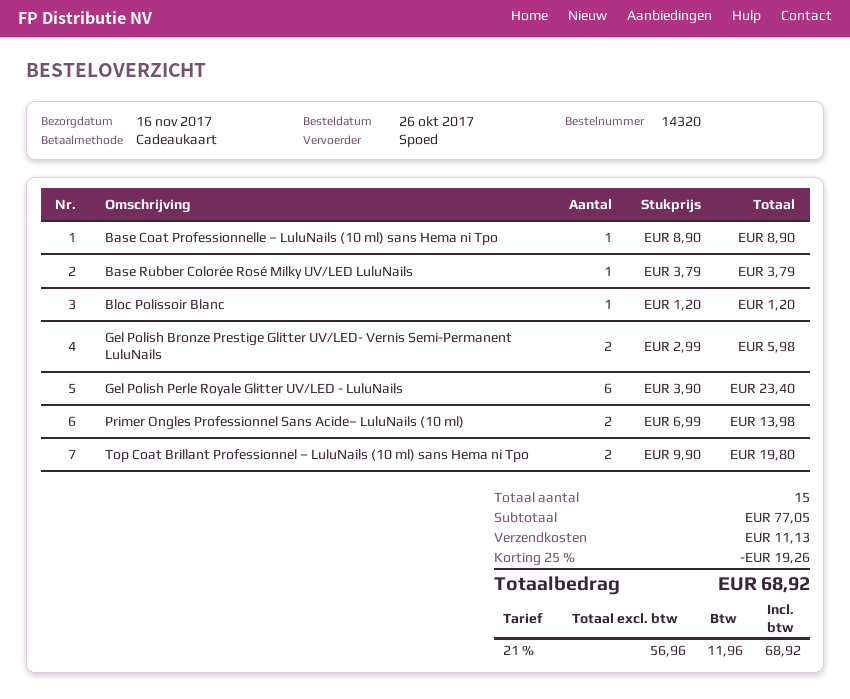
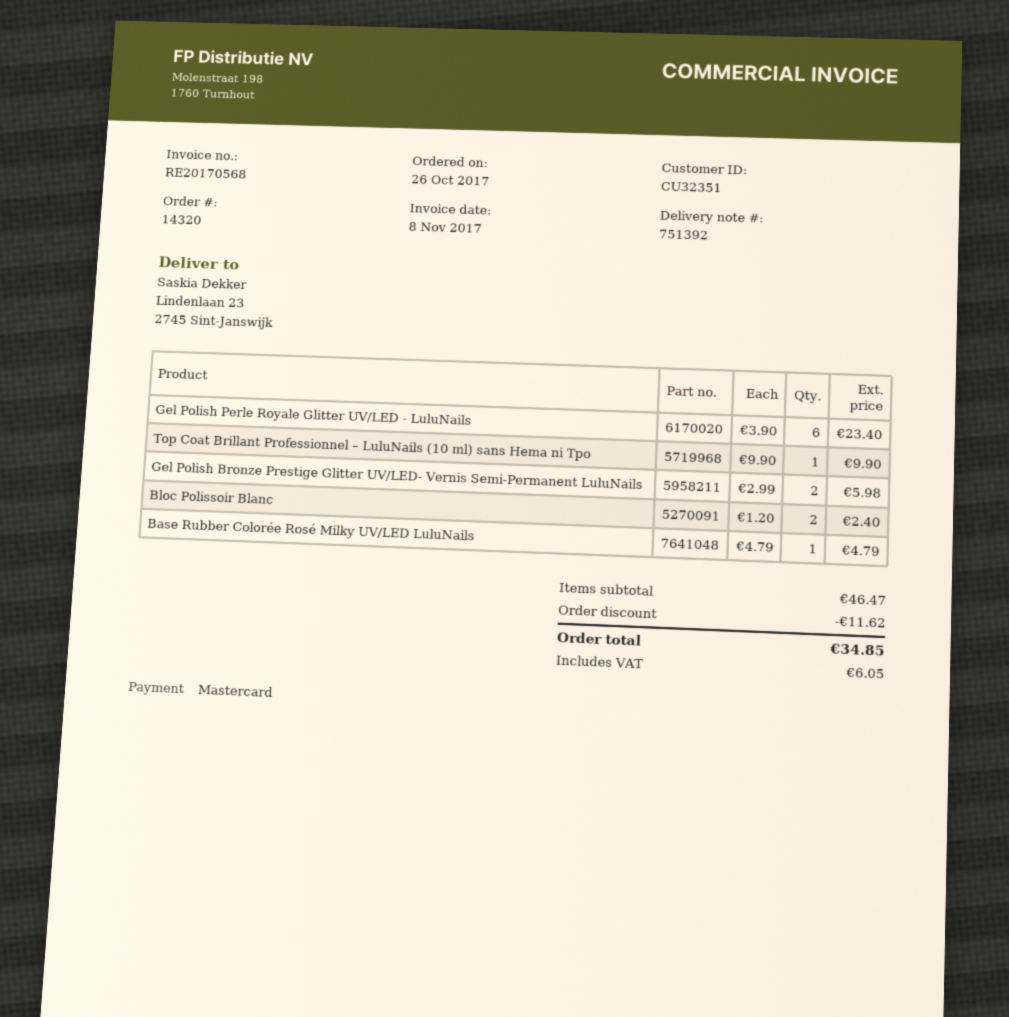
payment method: gift card -> Mastercard
Base Coat Professionnelle – LuluNails (10 ml) sans Hema ni Tpo: 1 x 8.90 = 8.90 -> none
Base Rubber Colorée Rosé Milky UV/LED LuluNails: 1 x 3.79 = 3.79 -> 1 x 4.79 = 4.79
Bloc Polissoir Blanc: 1 x 1.20 = 1.20 -> 2 x 1.20 = 2.40
Primer Ongles Professionnel Sans Acide– LuluNails (10 ml): 2 x 6.99 = 13.98 -> none
Top Coat Brillant Professionnel – LuluNails (10 ml) sans Hema ni Tpo: 2 x 9.90 = 19.80 -> 1 x 9.90 = 9.90
subtotal: 77.05 -> 46.47
discount: 19.26 -> 11.62
shipping: 11.13 -> none
tax: 11.96 -> 6.05
total: 68.92 -> 34.85

